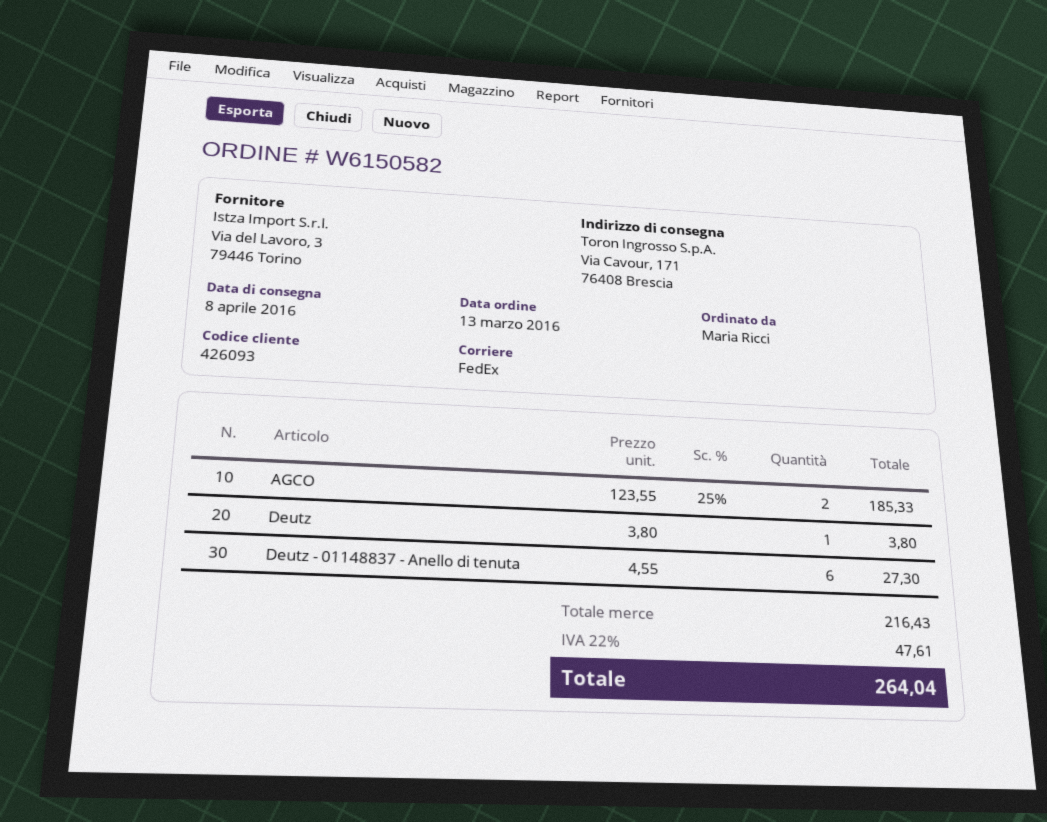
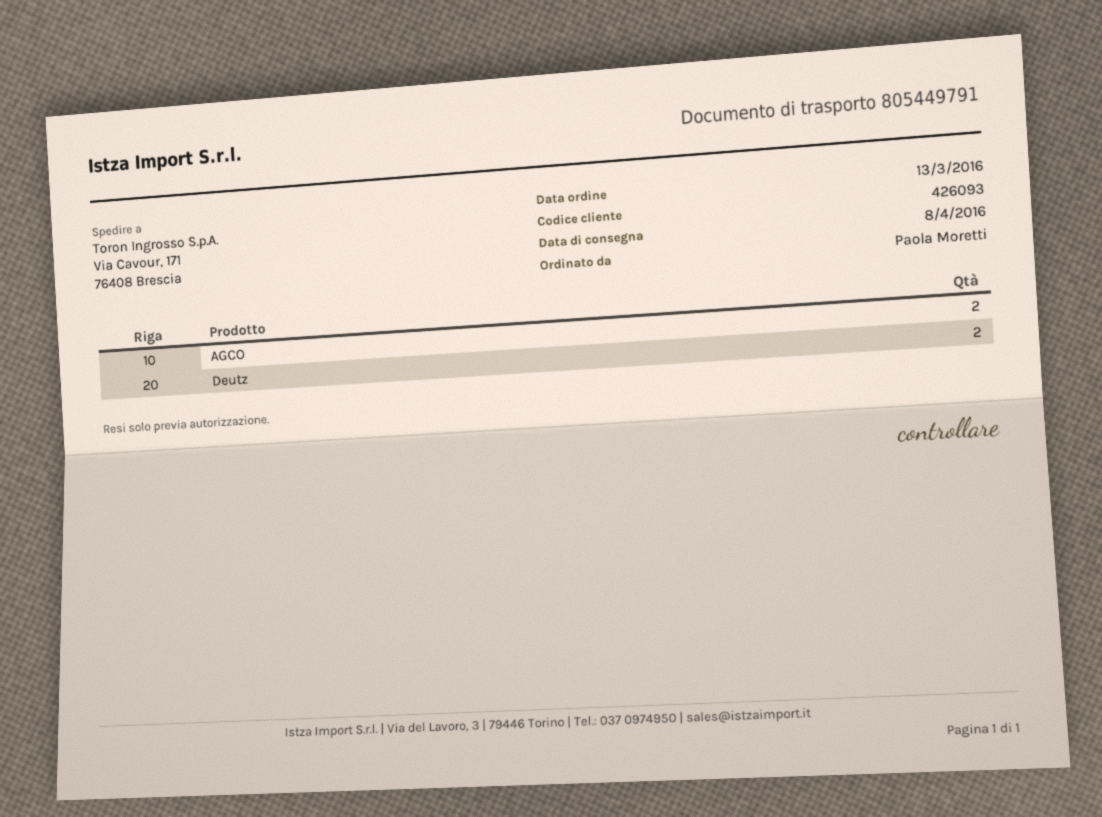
ordered by: Maria Ricci -> Paola Moretti
Deutz: 1 -> 2
Deutz - 01148837 - Anello di tenuta: 6 -> none

